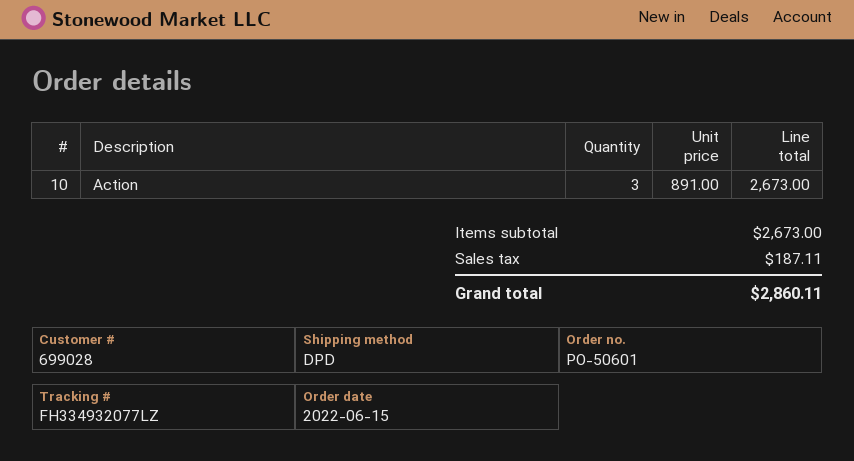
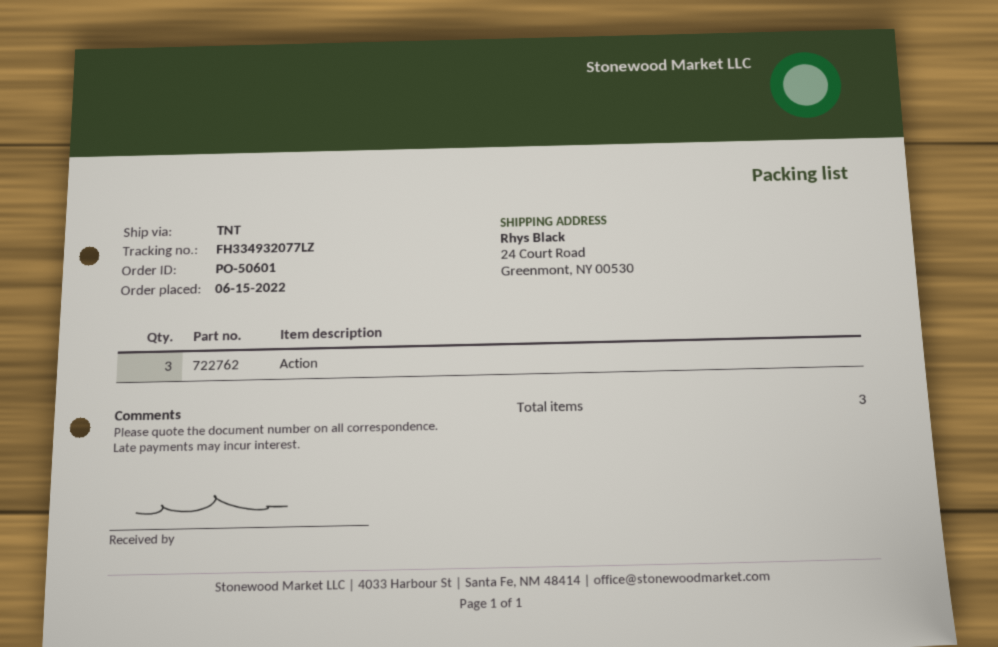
shipping method: DPD -> TNT

